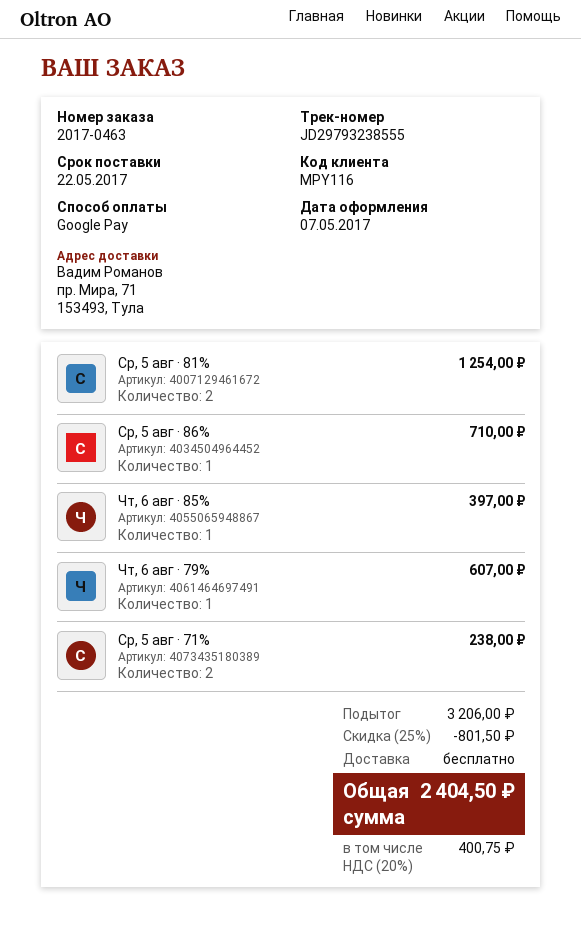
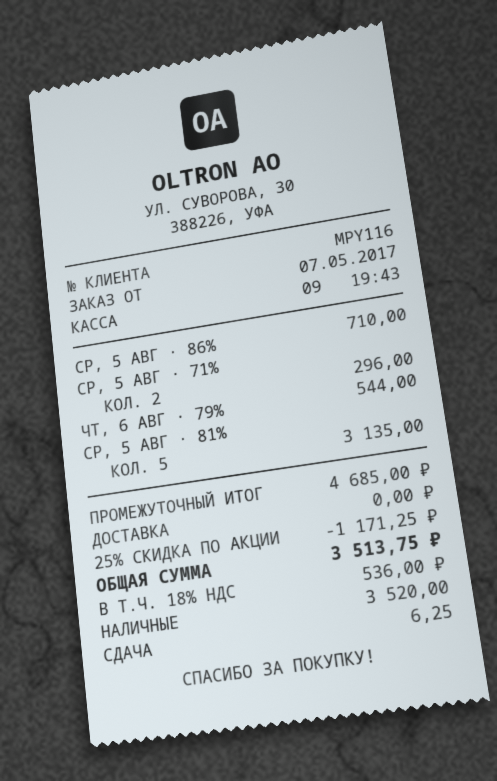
payment method: Google Pay -> cash
Ср, 5 авг · 81%: 2 for 1254.00 -> 5 for 3135.00
Чт, 6 авг · 85%: 1 for 397.00 -> none
Чт, 6 авг · 79%: 1 for 607.00 -> 1 for 544.00
Ср, 5 авг · 71%: 2 for 238.00 -> 2 for 296.00
subtotal: 3206.00 -> 4685.00
discount: 25% = 801.50 -> 25% = 1171.25
tax: 20% = 400.75 -> 18% = 536.00
total: 2404.50 -> 3513.75

